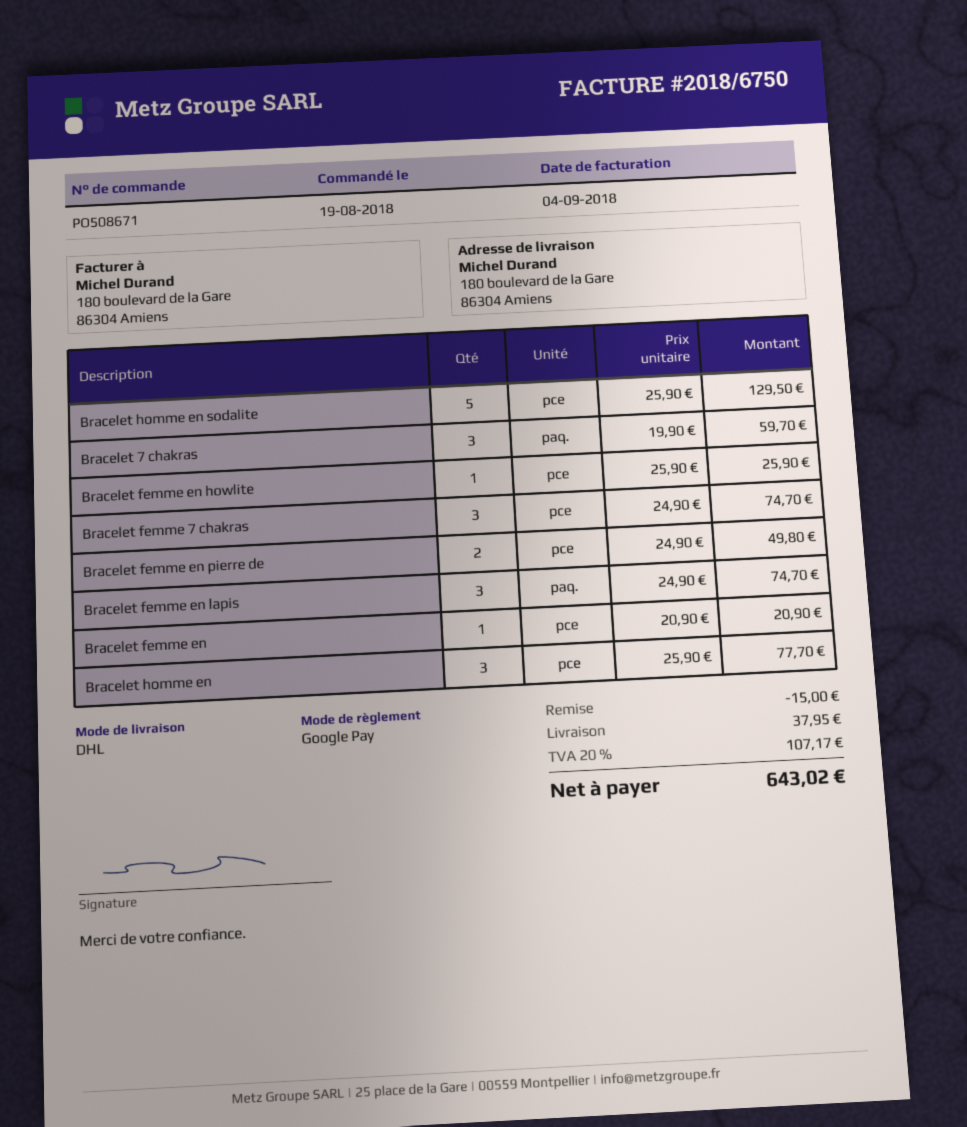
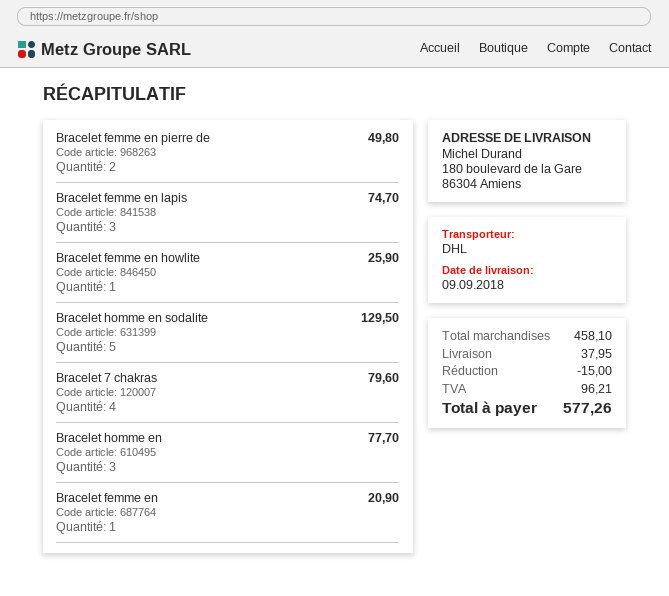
Bracelet 7 chakras: 3 for 59.70 -> 4 for 79.60
Bracelet femme 7 chakras: 3 for 74.70 -> none
tax: 107.17 -> 96.21
total: 643.02 -> 577.26

